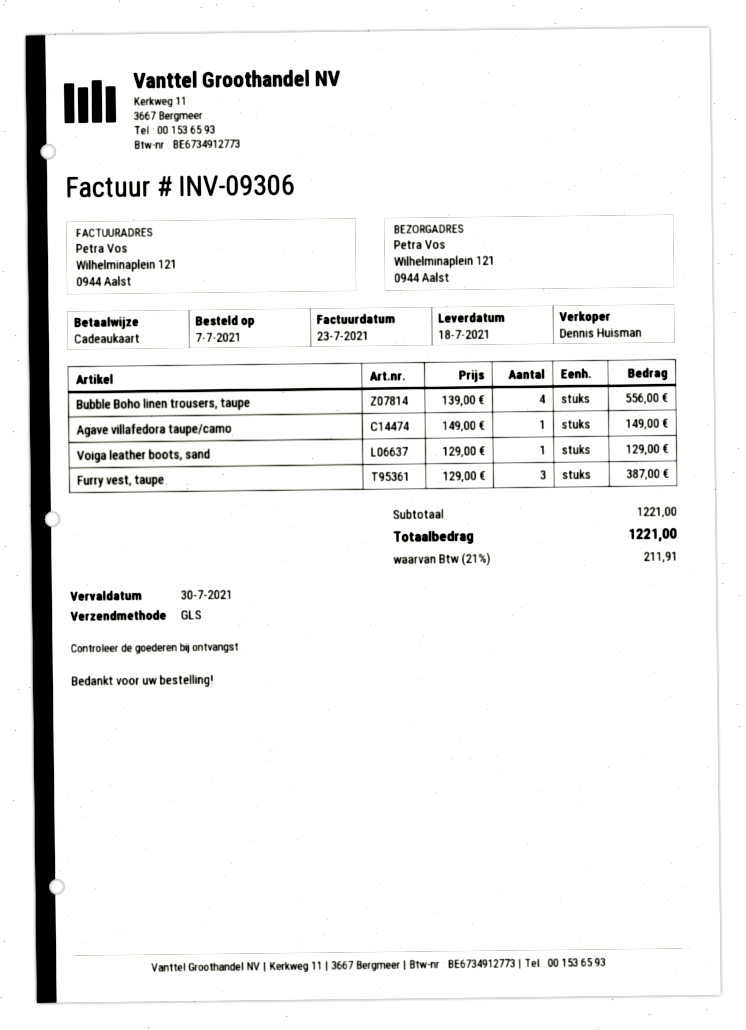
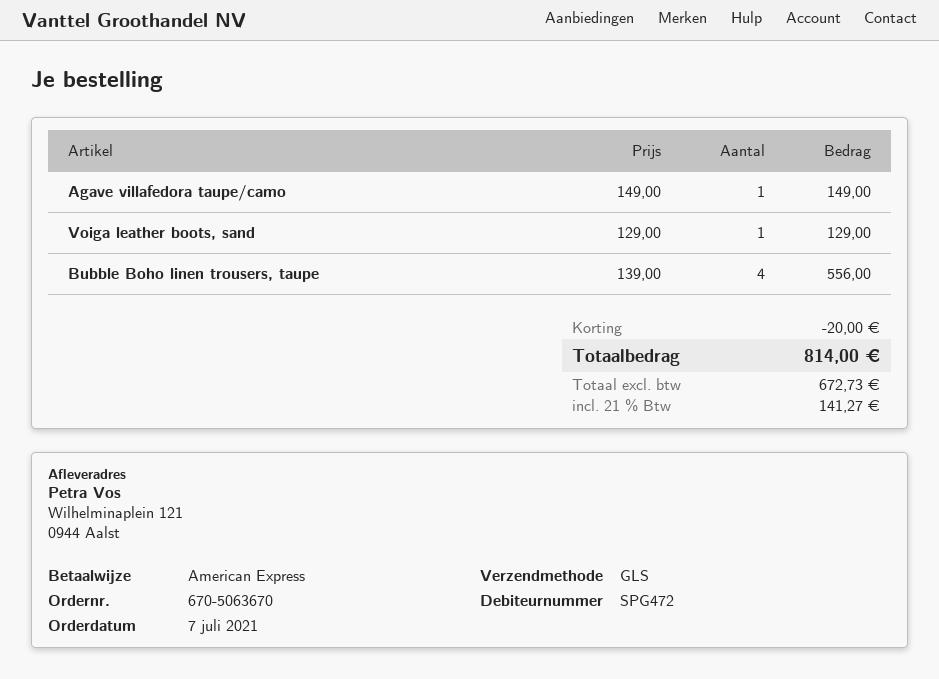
payment method: gift card -> American Express
Furry vest, taupe: 3 x 129.00 = 387.00 -> none
discount: none -> 20.00
tax: 21% = 211.91 -> 21% = 141.27
total: 1221.00 -> 814.00

